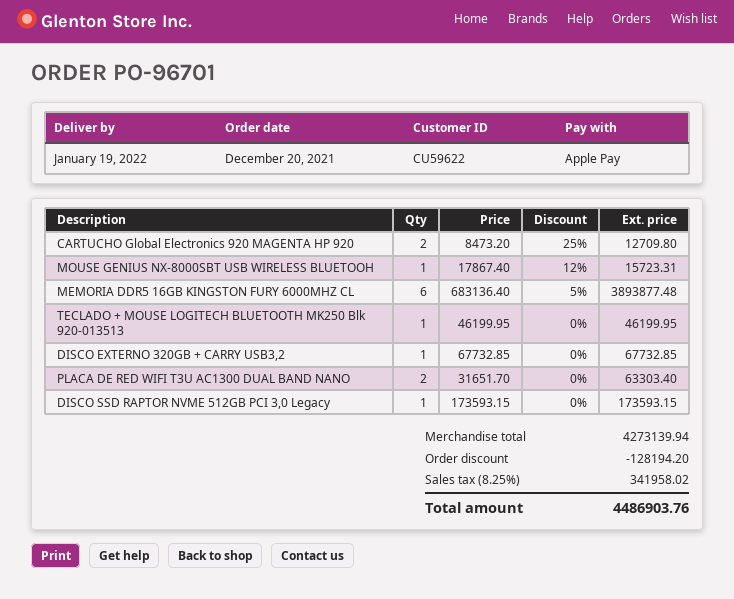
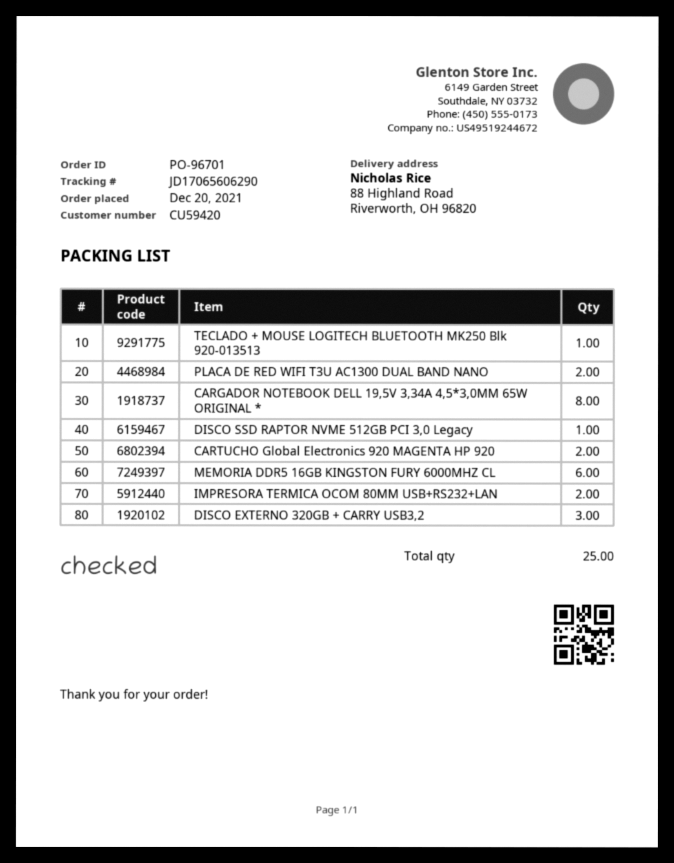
customer number: CU59622 -> CU59420
MOUSE GENIUS NX-8000SBT USB WIRELESS BLUETOOH: 1 -> none
DISCO EXTERNO 320GB + CARRY USB3,2: 1 -> 3
CARGADOR NOTEBOOK DELL 19,5V 3,34A 4,5*3,0MM 65W ORIGINAL *: none -> 8
IMPRESORA TERMICA OCOM 80MM USB+RS232+LAN: none -> 2

